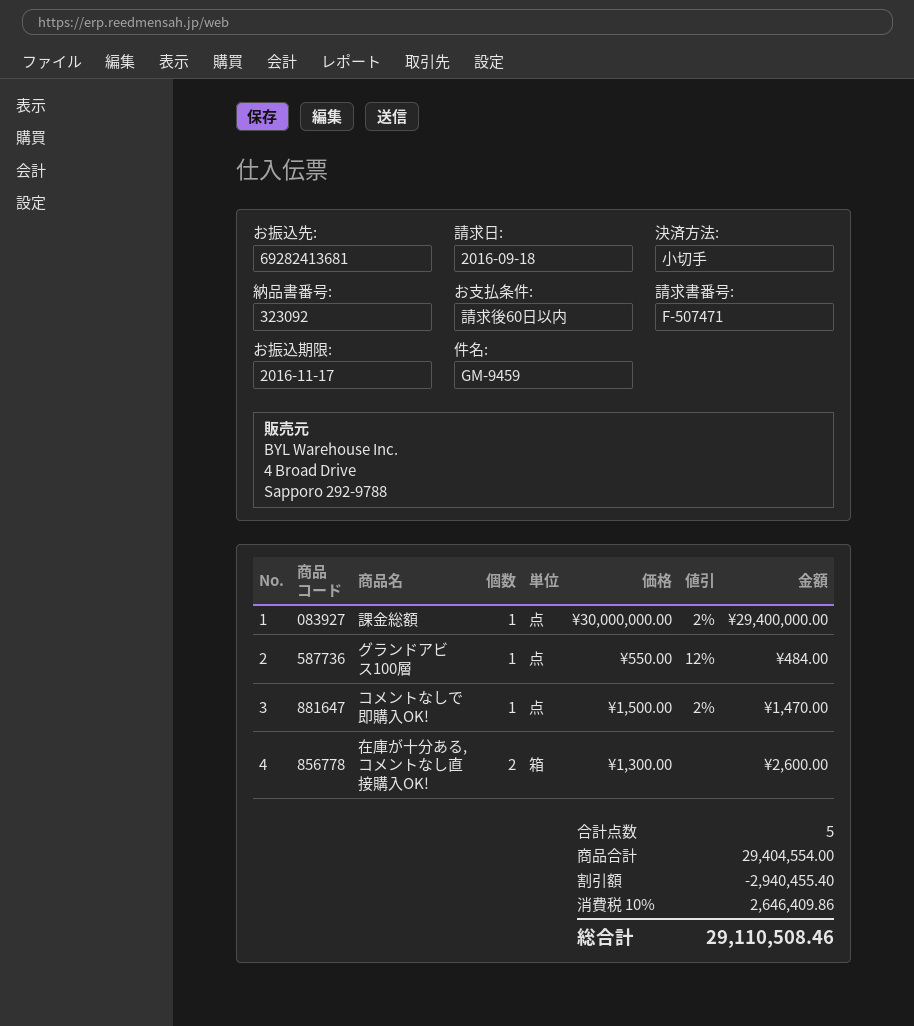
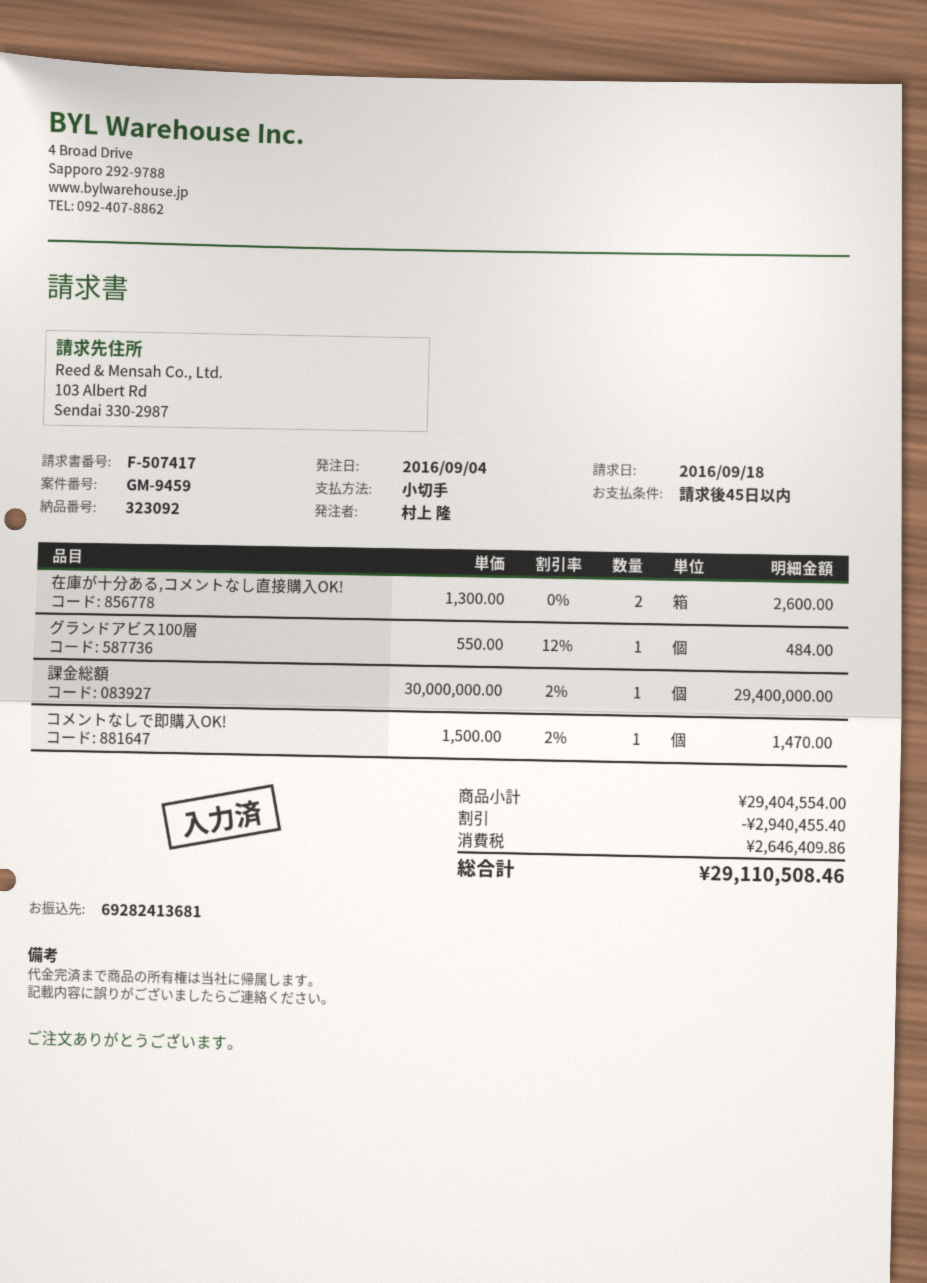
invoice number: F-507471 -> F-507417
payment terms: 60 days -> 45 days

